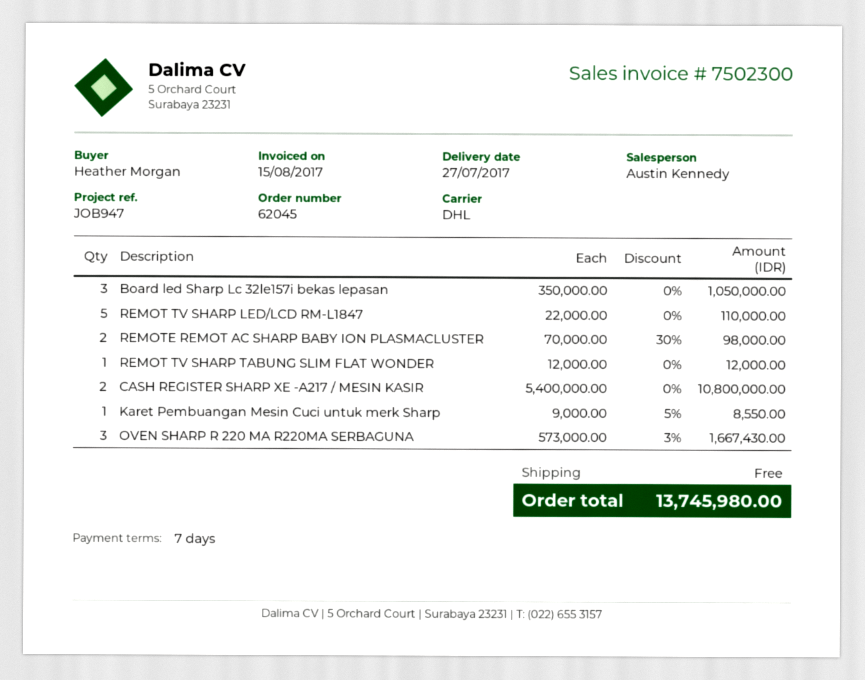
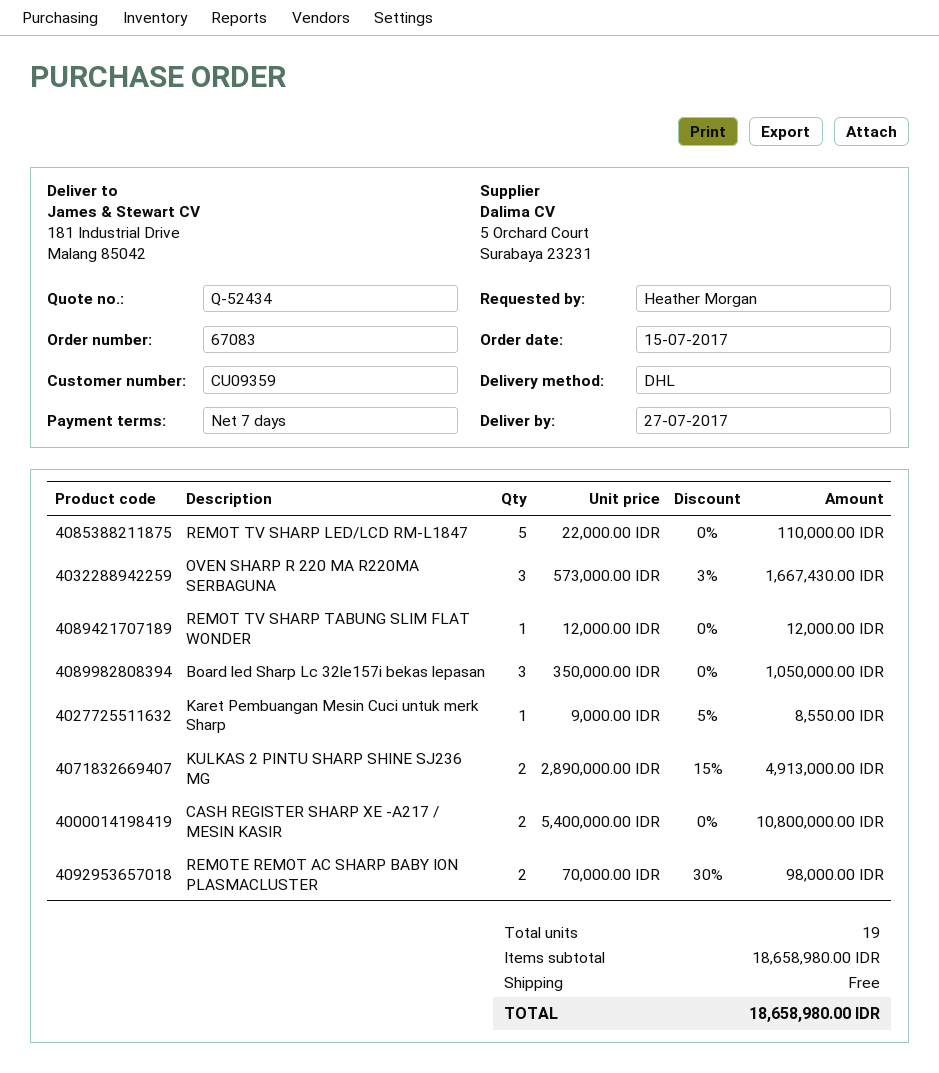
order number: 62045 -> 67083
KULKAS 2 PINTU SHARP SHINE SJ236 MG: none -> 2 x 2890000.00 - 15% = 4913000.00
total: 13745980.00 -> 18658980.00

